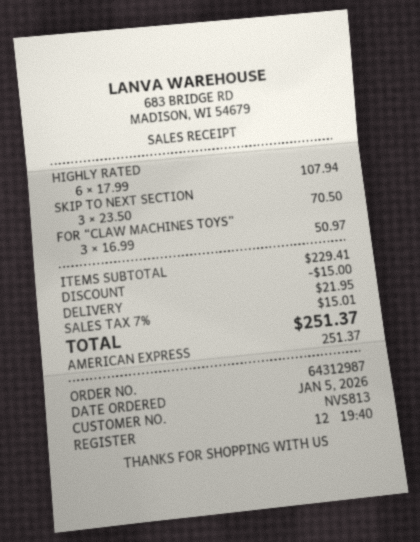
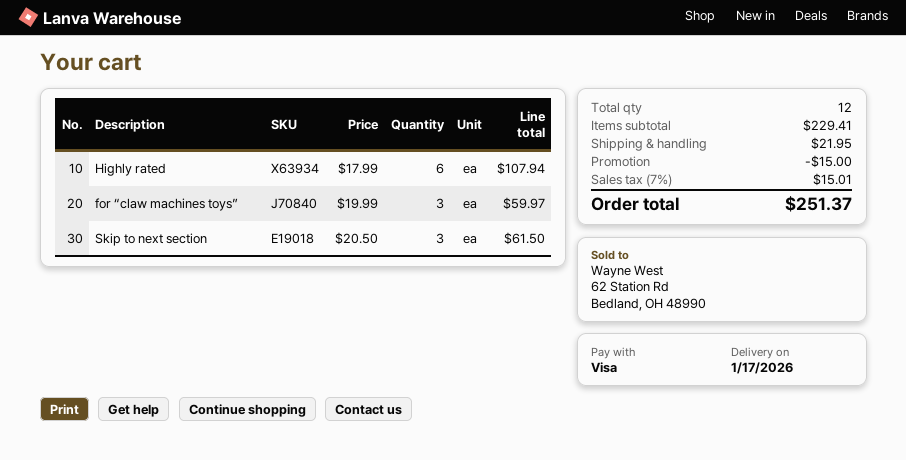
payment method: American Express -> Visa
SKIP TO NEXT SECTION: 3 x 23.50 = 70.50 -> 3 x 20.50 = 61.50
FOR “CLAW MACHINES TOYS”: 3 x 16.99 = 50.97 -> 3 x 19.99 = 59.97

